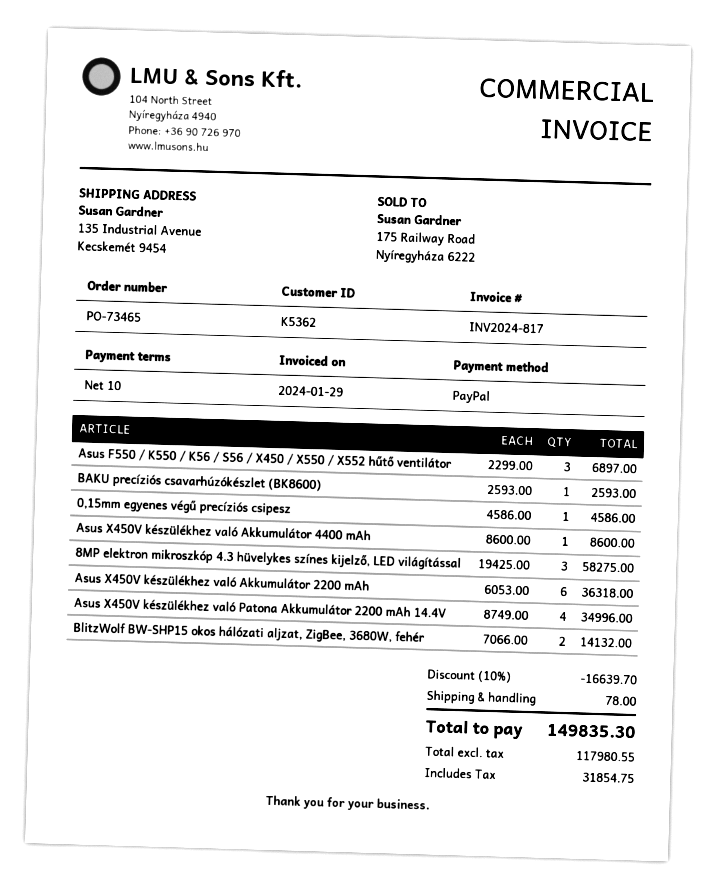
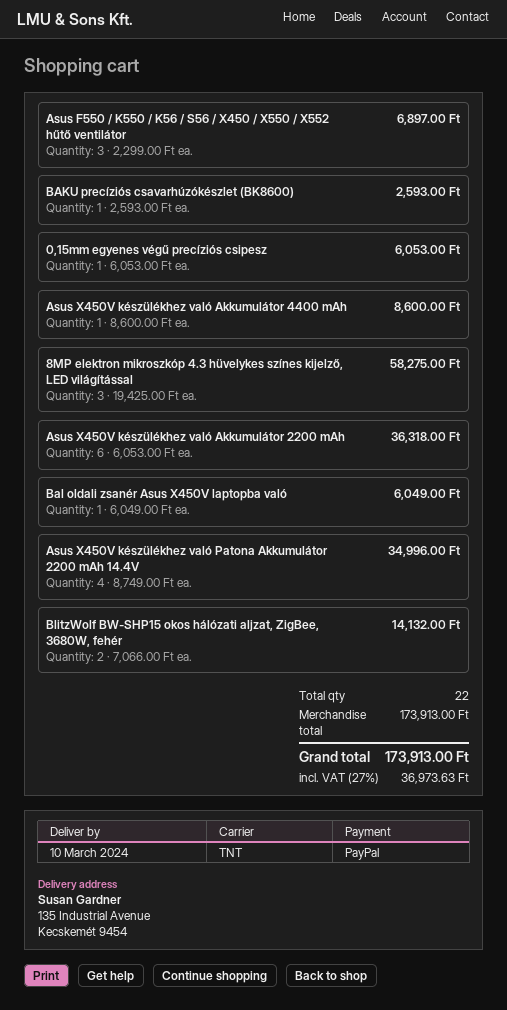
0,15mm egyenes végű precíziós csipesz: 1 x 4586.00 = 4586.00 -> 1 x 6053.00 = 6053.00
Bal oldali zsanér Asus X450V laptopba való: none -> 1 x 6049.00 = 6049.00
discount: 10% = 16639.70 -> none
shipping: 78.00 -> none
tax: 31854.75 -> 36973.63
total: 149835.30 -> 173913.00

